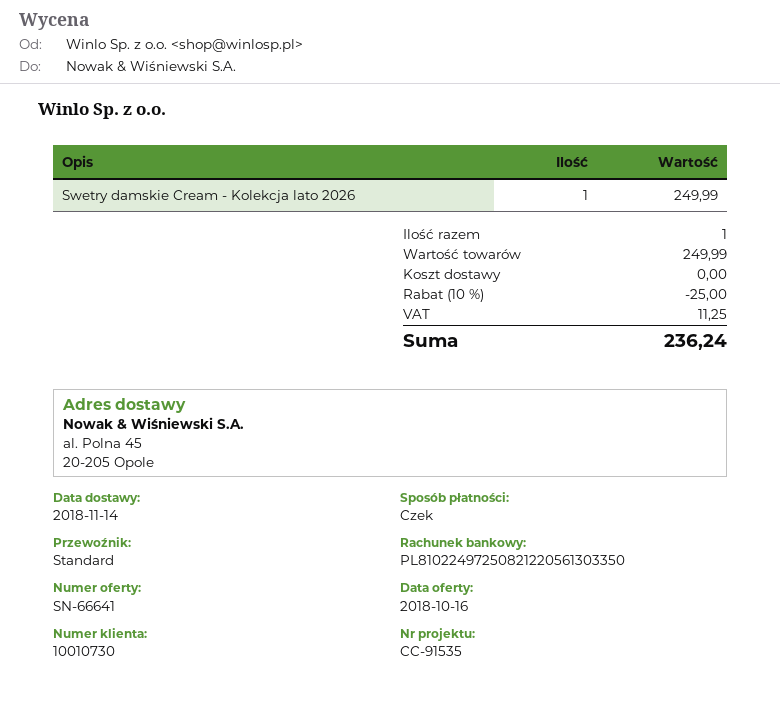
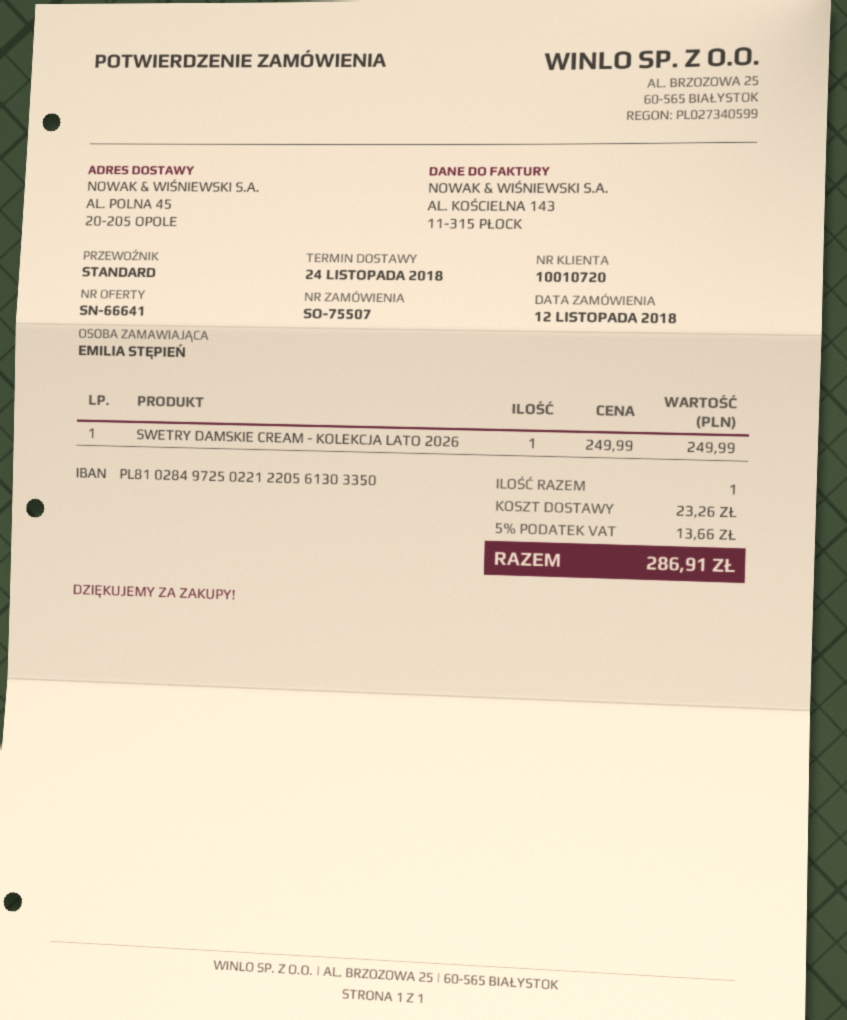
delivery date: 2018-11-14 -> 2018-11-24
customer number: 10010730 -> 10010720
bank account: PL81022497250821220561303350 -> PL81028497250221220561303350
discount: 10% = 25.00 -> none
shipping: 0.00 -> 23.26
tax: 11.25 -> 13.66
total: 236.24 -> 286.91

